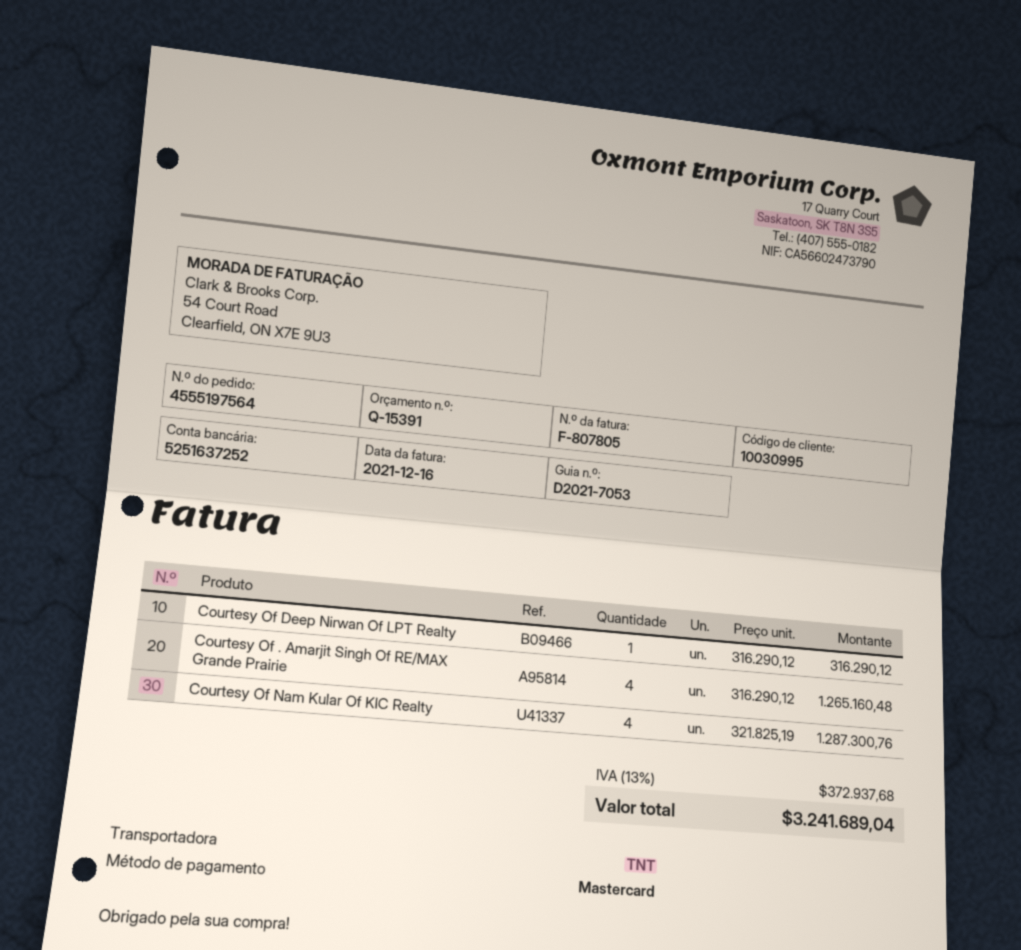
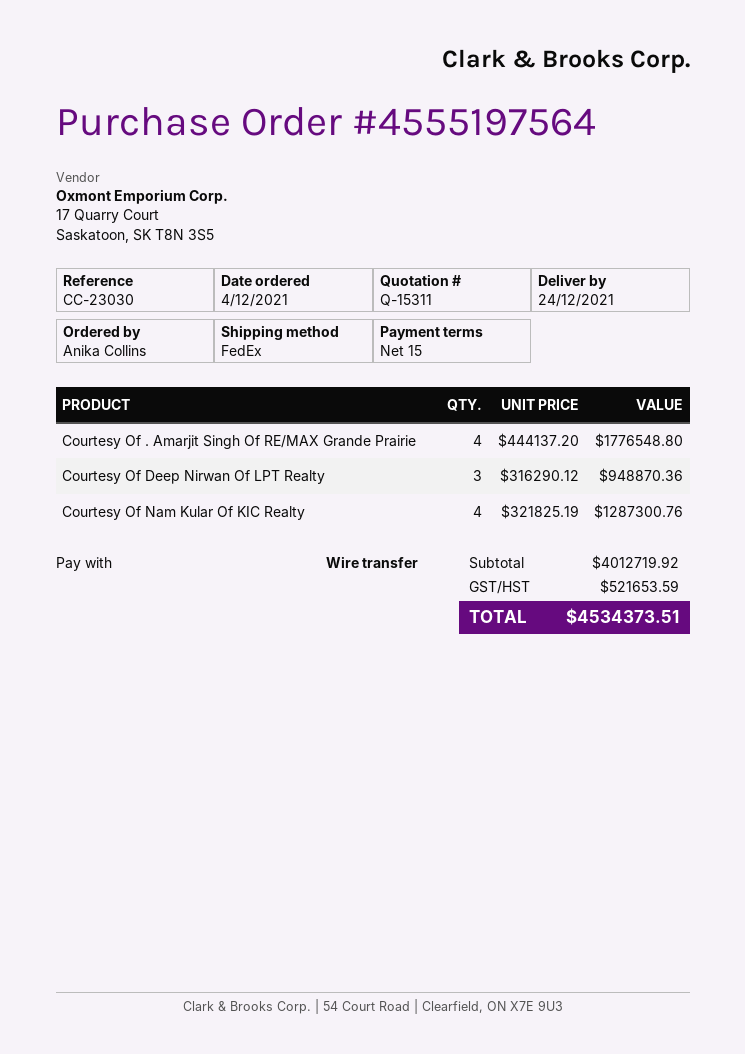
quote number: Q-15391 -> Q-15311
payment method: Mastercard -> bank transfer
shipping method: TNT -> FedEx
Courtesy Of Deep Nirwan Of LPT Realty: 1 x 316290.12 = 316290.12 -> 3 x 316290.12 = 948870.36
Courtesy Of . Amarjit Singh Of RE/MAX Grande Prairie: 4 x 316290.12 = 1265160.48 -> 4 x 444137.20 = 1776548.80
tax: 372937.68 -> 521653.59
total: 3241689.04 -> 4534373.51

